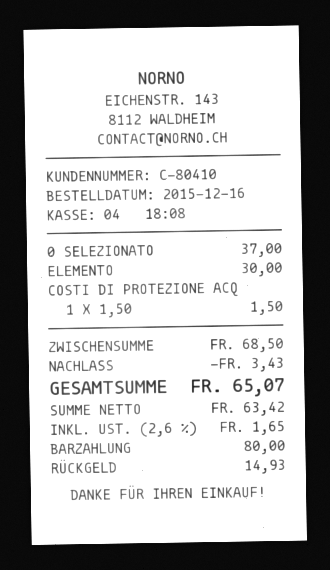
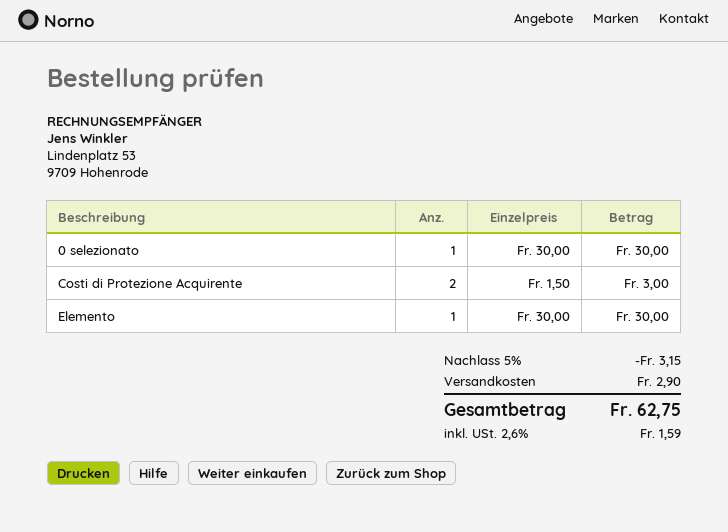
0 SELEZIONATO: 1 x 37.00 = 37.00 -> 1 x 30.00 = 30.00
COSTI DI PROTEZIONE ACQ: 1 x 1.50 = 1.50 -> 2 x 1.50 = 3.00
discount: 3.43 -> 3.15
shipping: none -> 2.90
tax: 2.6% = 1.65 -> 2.6% = 1.59
total: 65.07 -> 62.75

